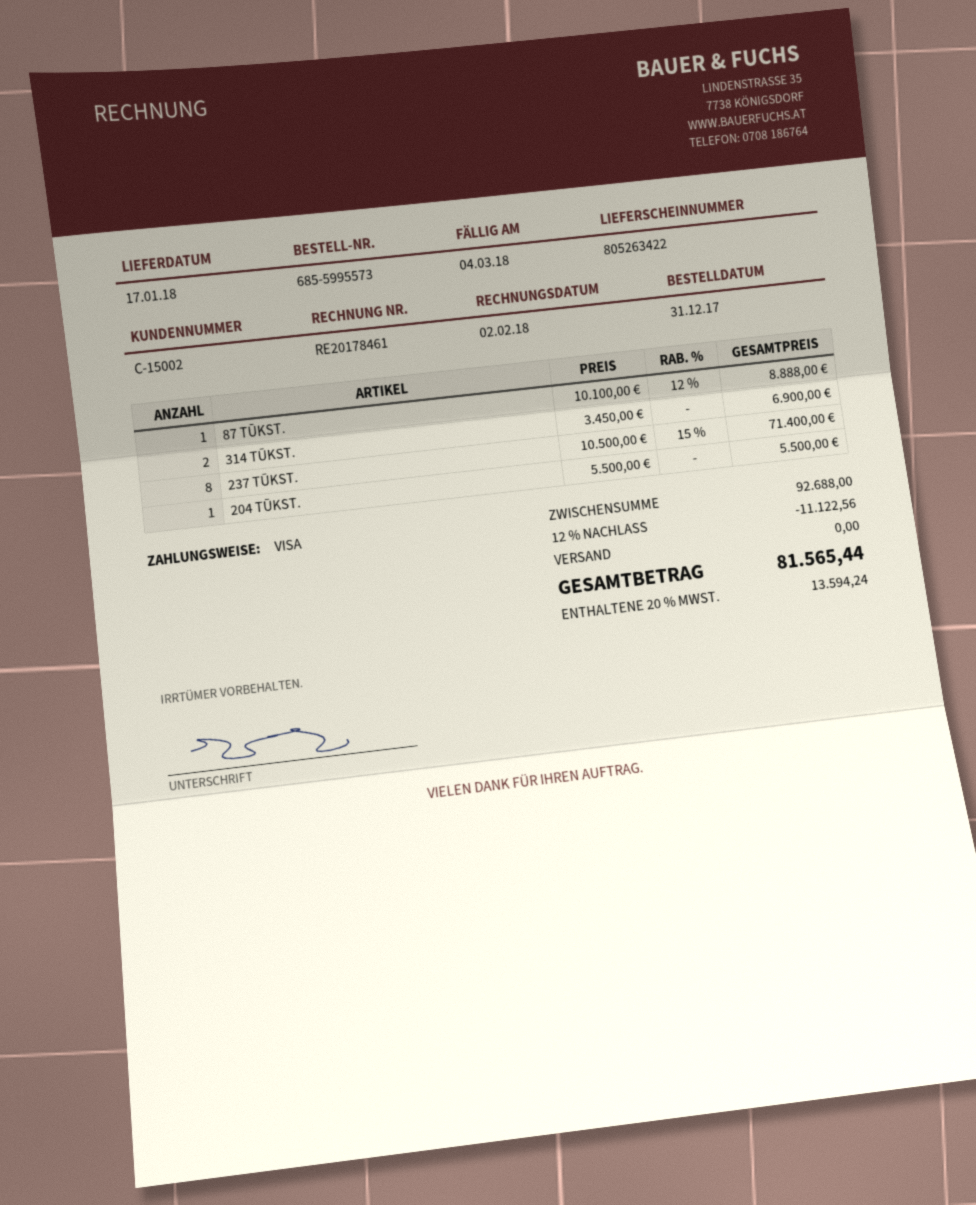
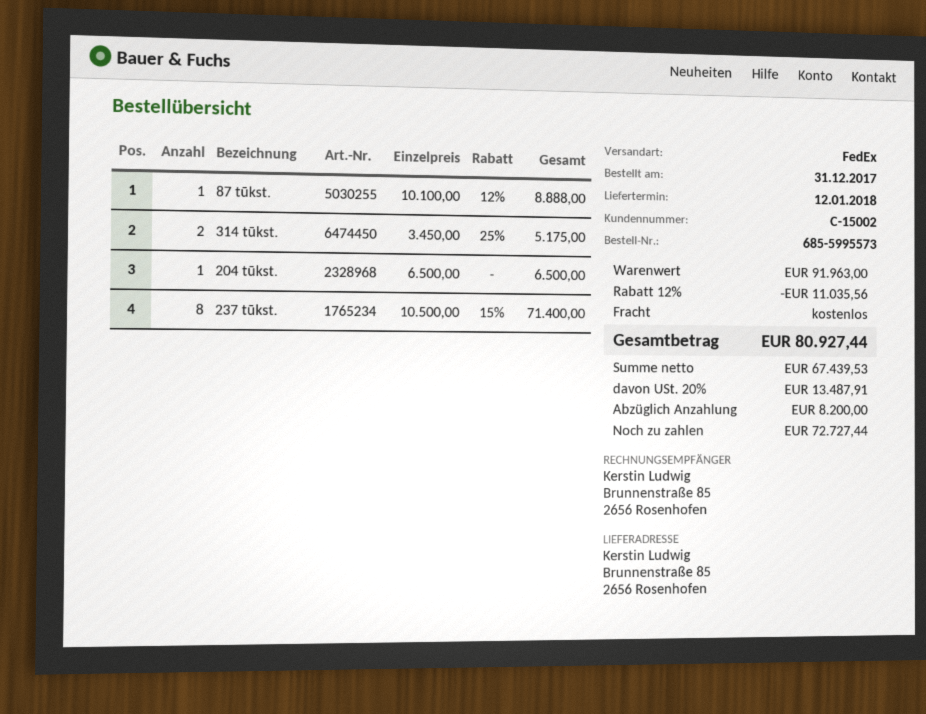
delivery date: 2018-01-17 -> 2018-01-12
314 TŪKST.: 2 x 3450.00 = 6900.00 -> 2 x 3450.00 - 25% = 5175.00
204 TŪKST.: 1 x 5500.00 = 5500.00 -> 1 x 6500.00 = 6500.00
subtotal: 92688.00 -> 91963.00
discount: 12% = 11122.56 -> 12% = 11035.56
tax: 20% = 13594.24 -> 20% = 13487.91
total: 81565.44 -> 80927.44

